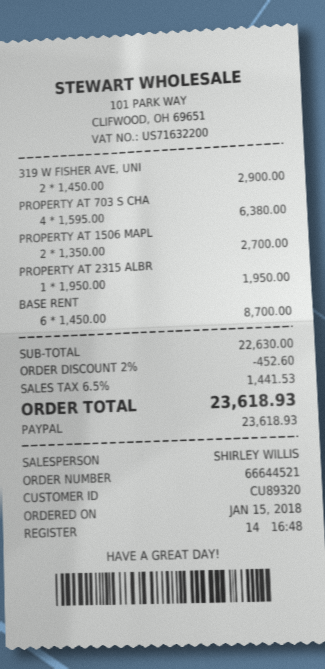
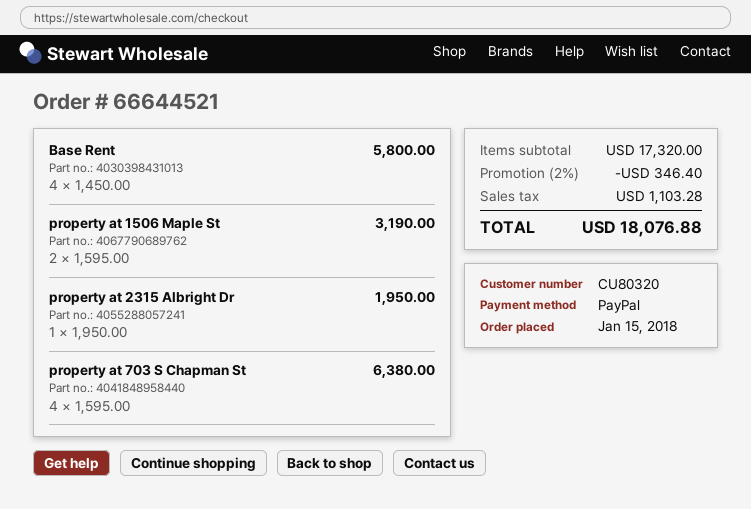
customer number: CU89320 -> CU80320
319 W FISHER AVE, UNI: 2 x 1450.00 = 2900.00 -> none
PROPERTY AT 1506 MAPL: 2 x 1350.00 = 2700.00 -> 2 x 1595.00 = 3190.00
BASE RENT: 6 x 1450.00 = 8700.00 -> 4 x 1450.00 = 5800.00
subtotal: 22630.00 -> 17320.00
discount: 2% = 452.60 -> 2% = 346.40
tax: 1441.53 -> 1103.28
total: 23618.93 -> 18076.88

